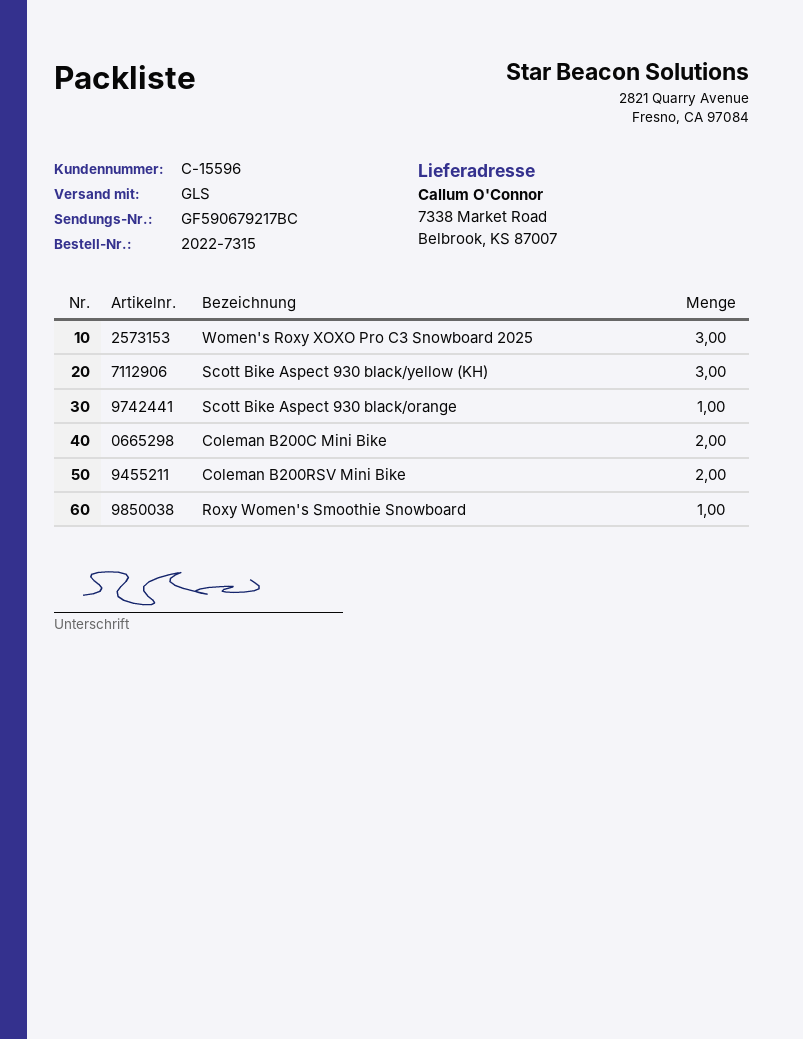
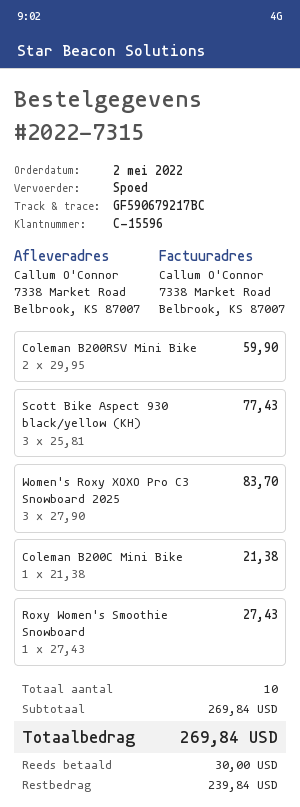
shipping method: GLS -> express
Scott Bike Aspect 930 black/orange: 1 -> none
Coleman B200C Mini Bike: 2 -> 1

